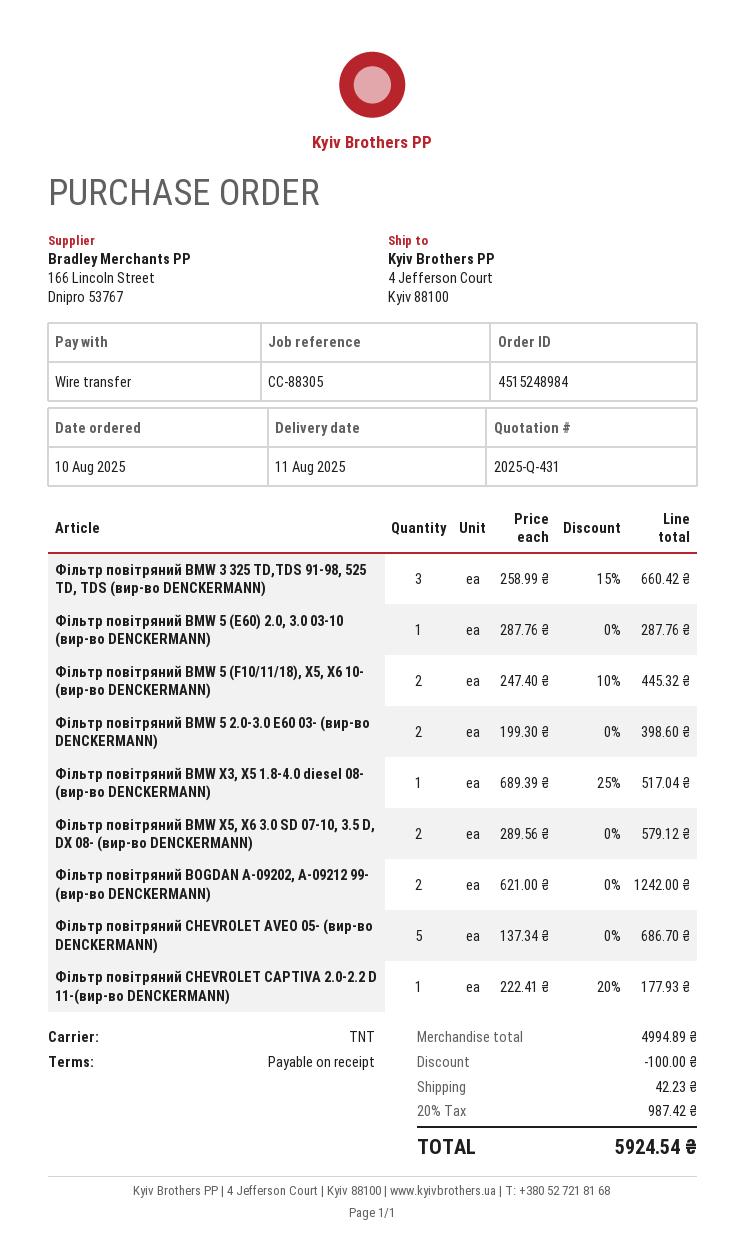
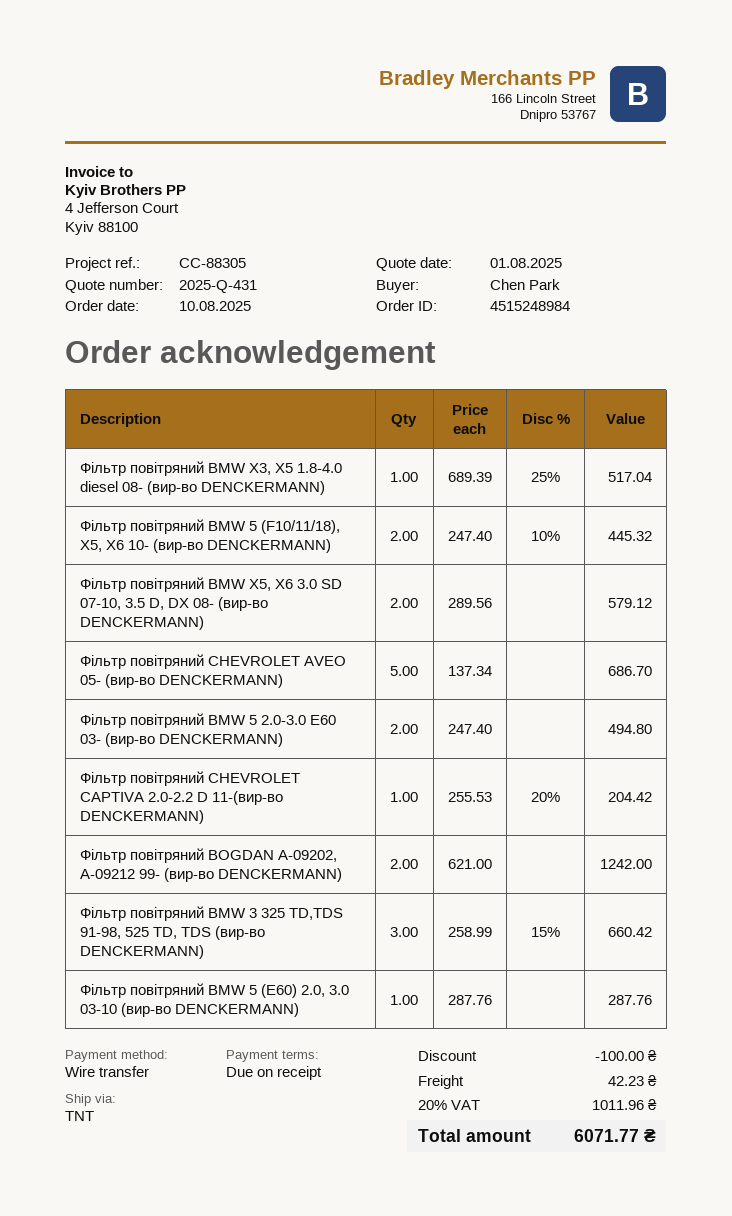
Фільтр повітряний BMW 5 2.0-3.0 E60 03- (вир-во DENCKERMANN): 2 x 199.30 = 398.60 -> 2 x 247.40 = 494.80
Фільтр повітряний CHEVROLET CAPTIVA 2.0-2.2 D 11-(вир-во DENCKERMANN): 1 x 222.41 - 20% = 177.93 -> 1 x 255.53 - 20% = 204.42
tax: 20% = 987.42 -> 20% = 1011.96
total: 5924.54 -> 6071.77

